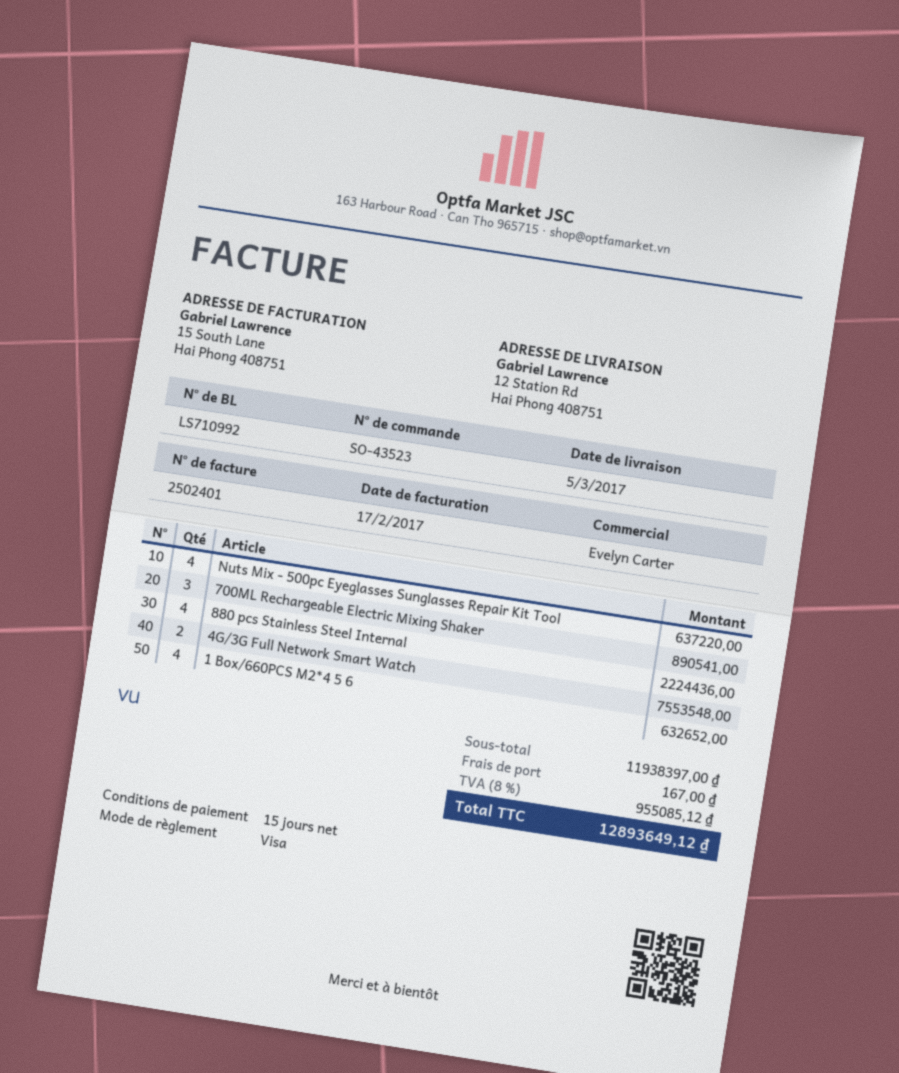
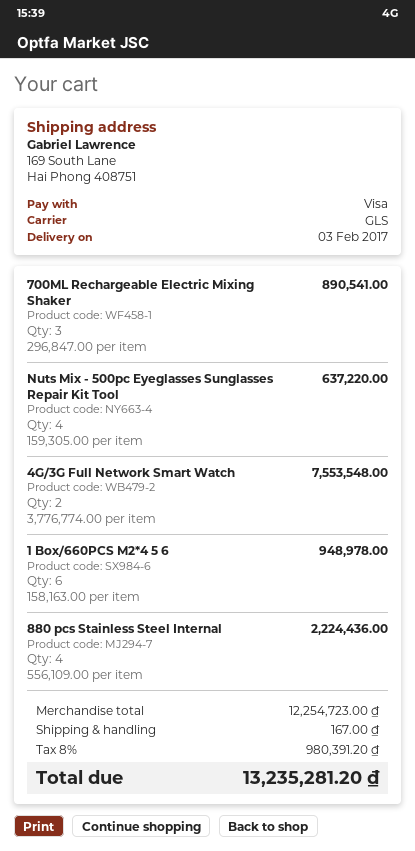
delivery date: 2017-03-05 -> 2017-02-03
ship to: 12 Station Rd, Hai Phong 408751 -> 169 South Lane, Hai Phong 408751
1 Box/660PCS M2*4 5 6: 4 for 632652.00 -> 6 for 948978.00
subtotal: 11938397.00 -> 12254723.00
tax: 8% = 955085.12 -> 8% = 980391.20
total: 12893649.12 -> 13235281.20

